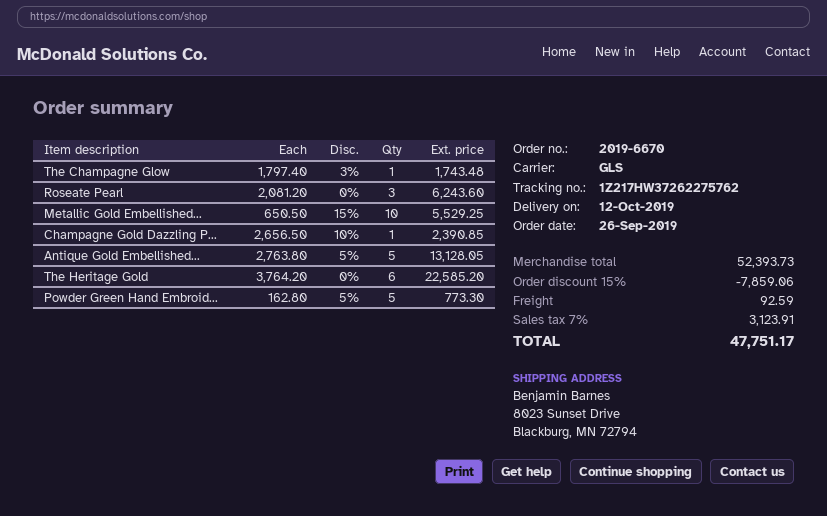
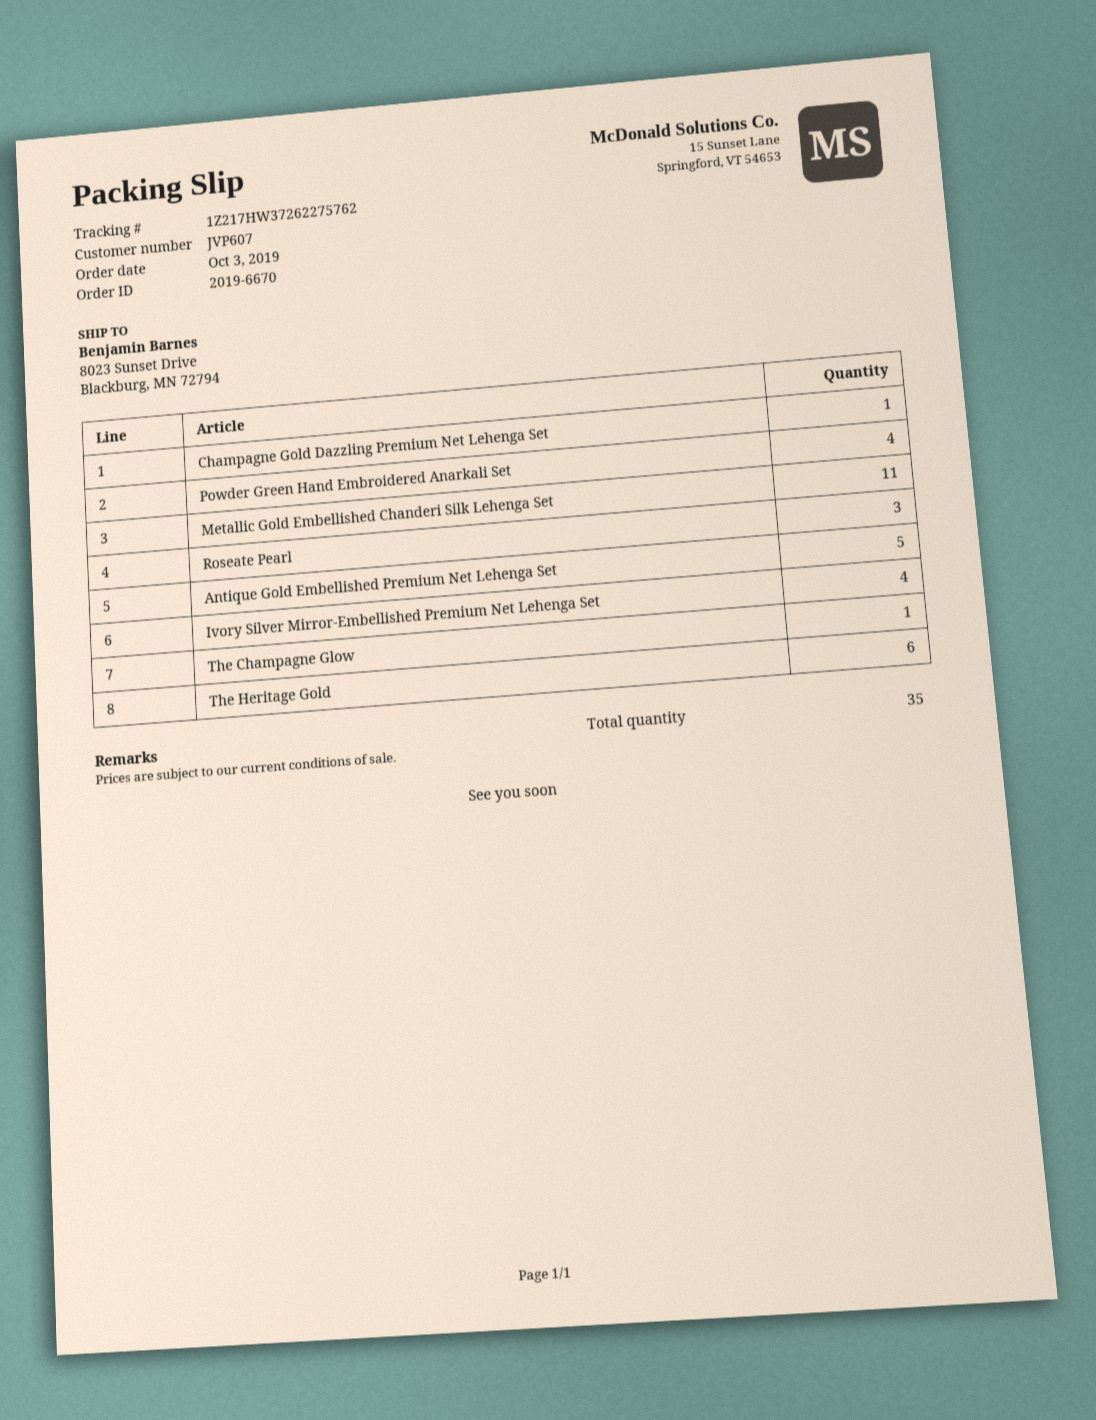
order date: 2019-09-26 -> 2019-10-03
Metallic Gold Embellished...: 10 -> 11
Powder Green Hand Embroid...: 5 -> 4
Ivory Silver Mirror-Embellished Premium Net Lehenga Set: none -> 4

